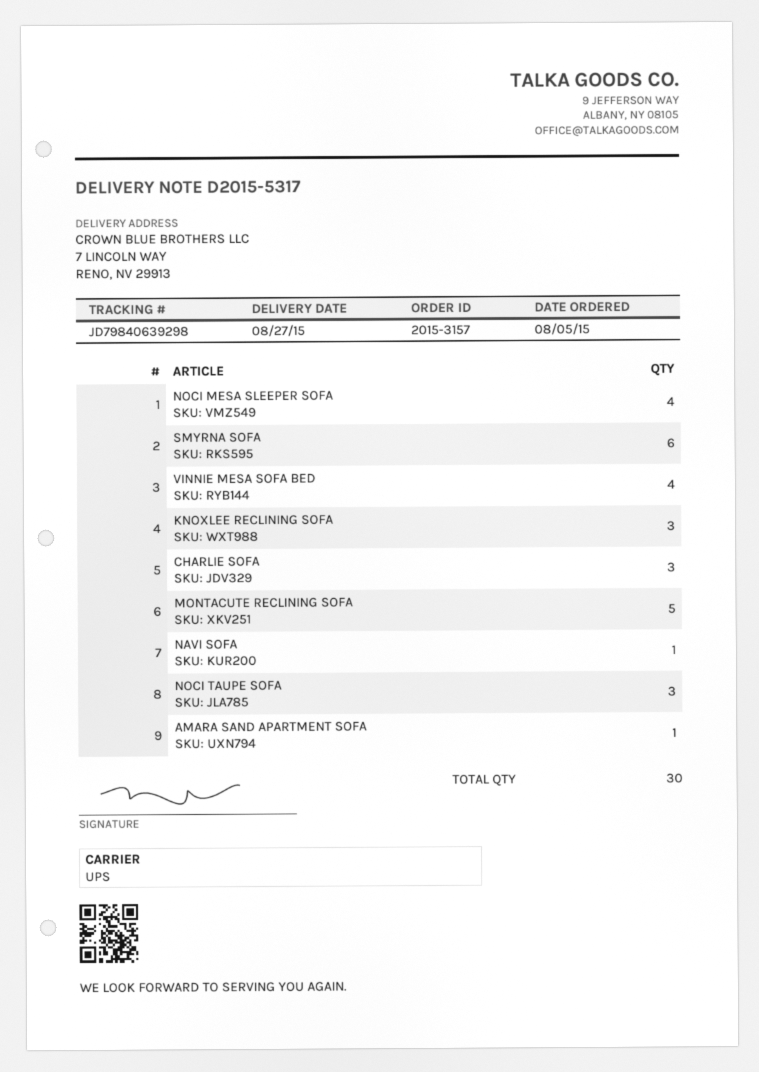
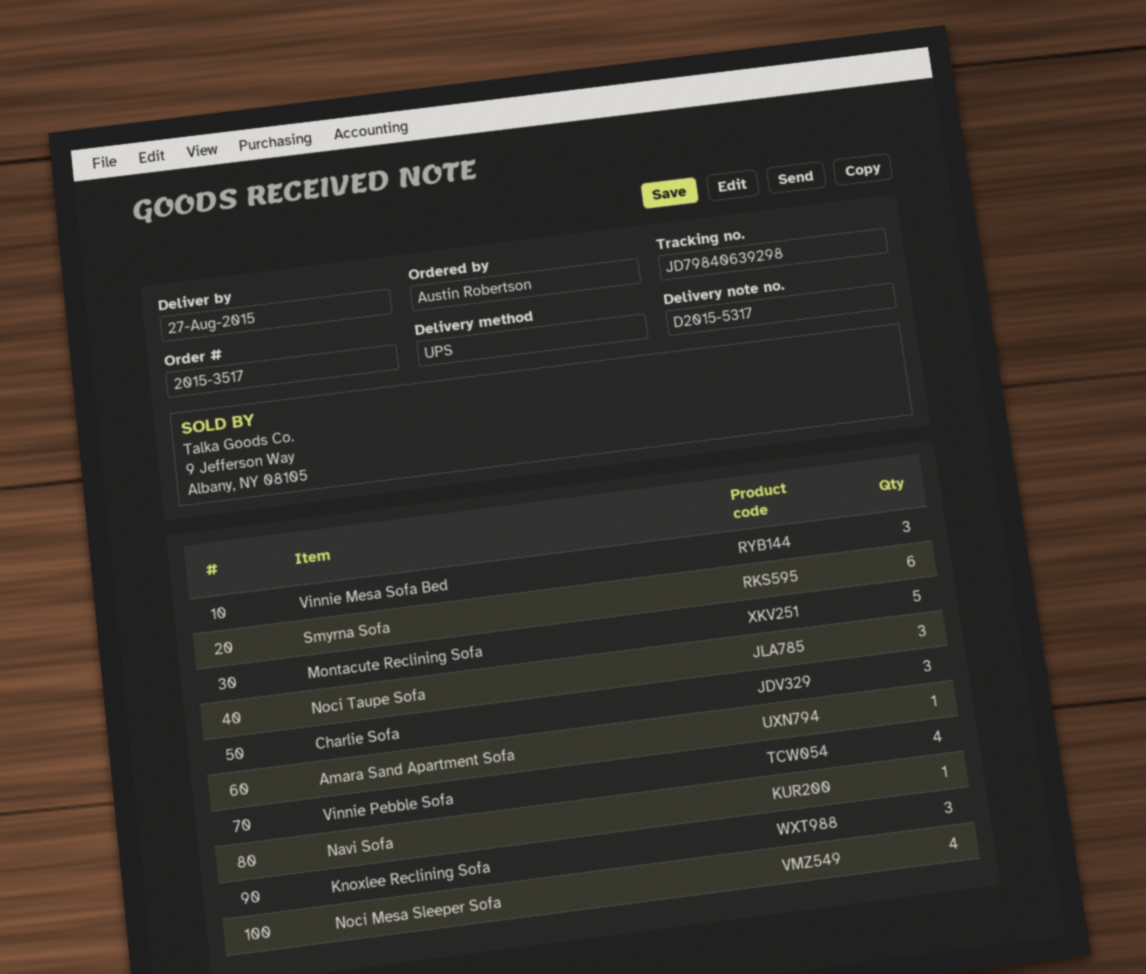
order number: 2015-3157 -> 2015-3517
VINNIE MESA SOFA BED: 4 -> 3
Vinnie Pebble Sofa: none -> 4

